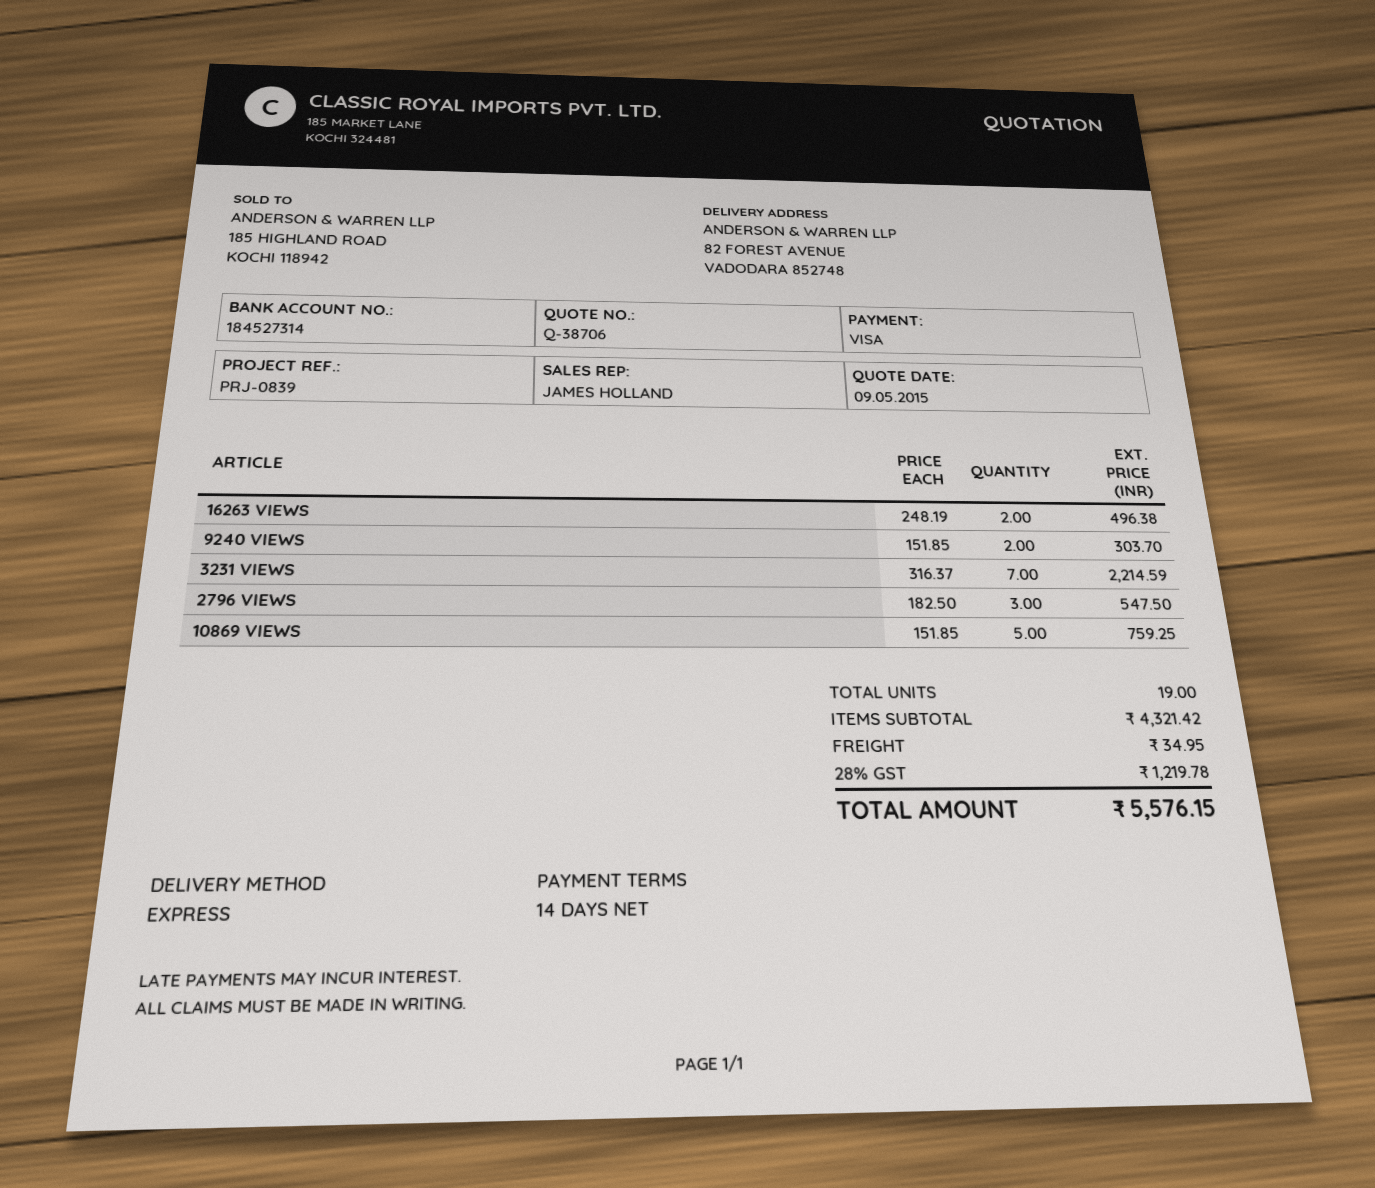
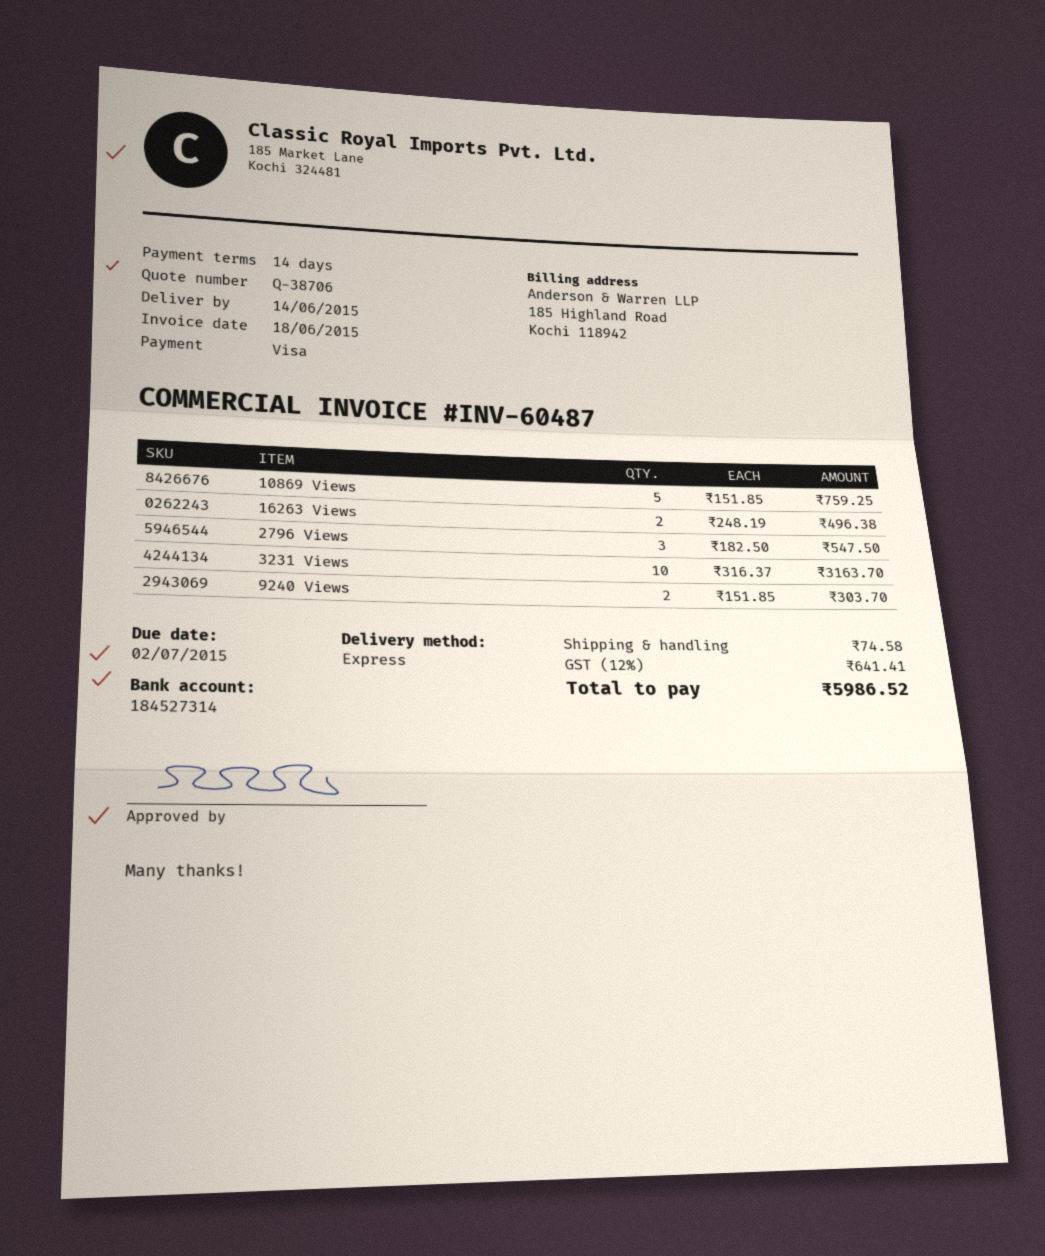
3231 VIEWS: 7 x 316.37 = 2214.59 -> 10 x 316.37 = 3163.70
shipping: 34.95 -> 74.58
tax: 28% = 1219.78 -> 12% = 641.41
total: 5576.15 -> 5986.52

